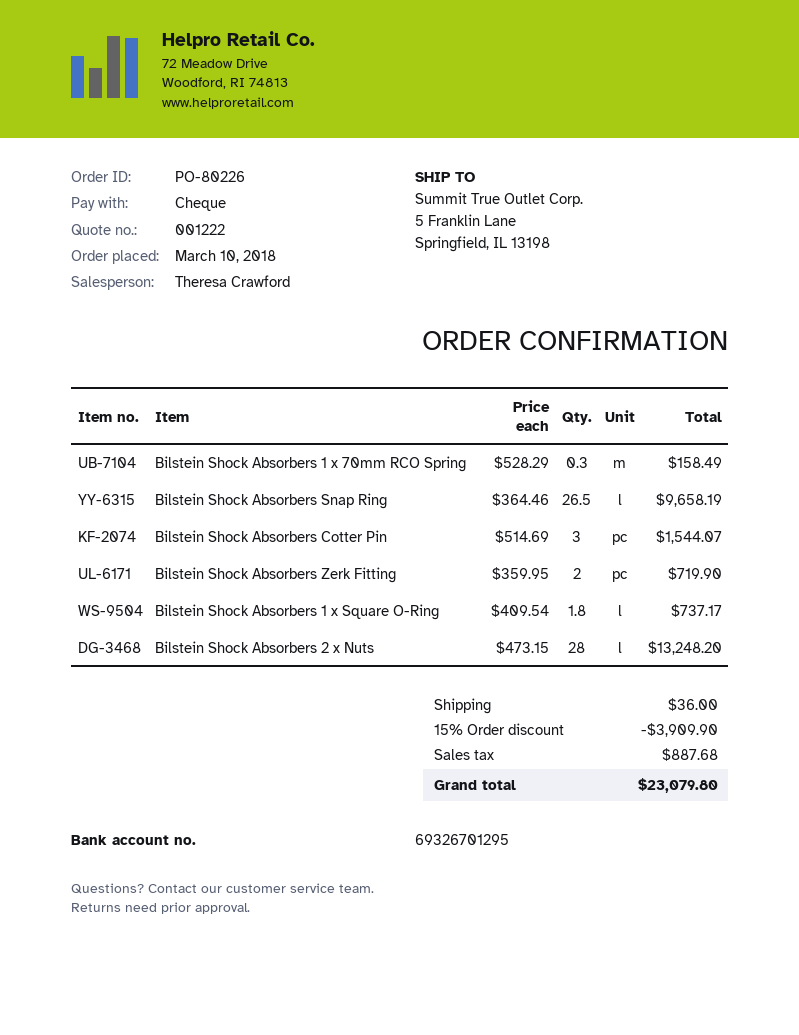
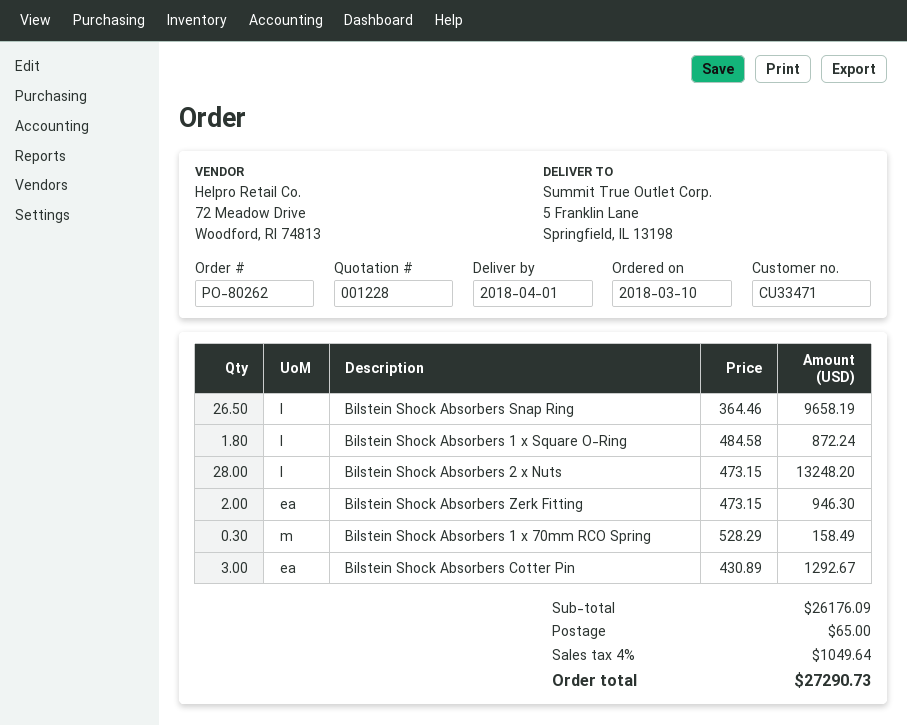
quote number: 001222 -> 001228
order number: PO-80226 -> PO-80262
Bilstein Shock Absorbers Cotter Pin: 3 x 514.69 = 1544.07 -> 3 x 430.89 = 1292.67
Bilstein Shock Absorbers Zerk Fitting: 2 x 359.95 = 719.90 -> 2 x 473.15 = 946.30
Bilstein Shock Absorbers 1 x Square O-Ring: 1.8 x 409.54 = 737.17 -> 1.8 x 484.58 = 872.24
discount: 15% = 3909.90 -> none
shipping: 36.00 -> 65.00
tax: 887.68 -> 1049.64
total: 23079.80 -> 27290.73

